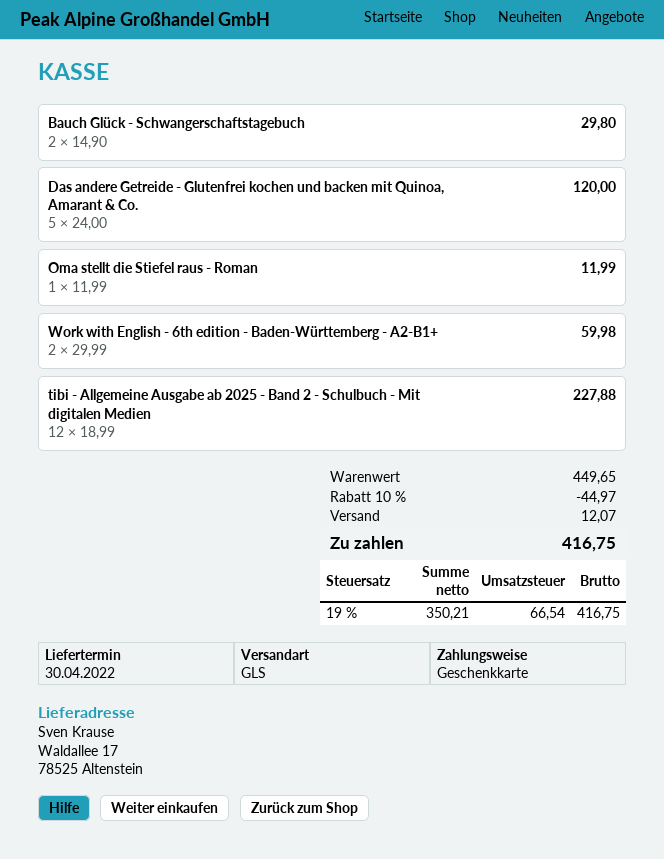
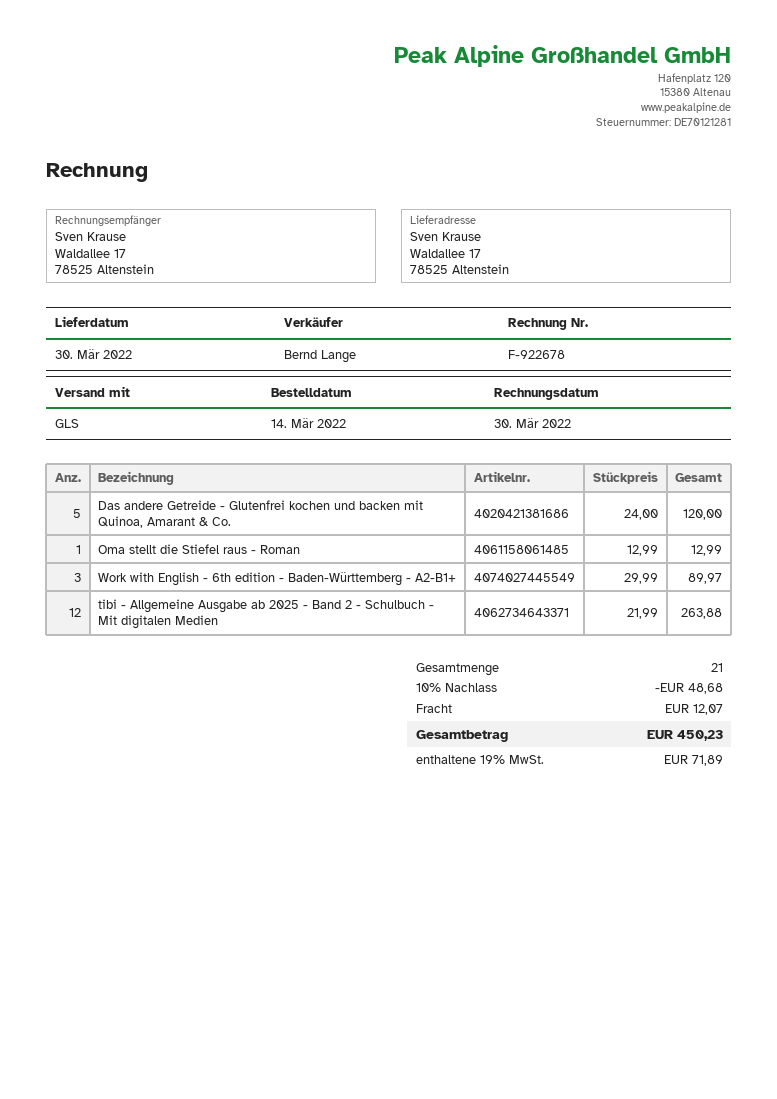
delivery date: 2022-04-30 -> 2022-03-30
Bauch Glück - Schwangerschaftstagebuch: 2 x 14.90 = 29.80 -> none
Oma stellt die Stiefel raus - Roman: 1 x 11.99 = 11.99 -> 1 x 12.99 = 12.99
Work with English - 6th edition - Baden-Württemberg - A2-B1+: 2 x 29.99 = 59.98 -> 3 x 29.99 = 89.97
tibi - Allgemeine Ausgabe ab 2025 - Band 2 - Schulbuch - Mit digitalen Medien: 12 x 18.99 = 227.88 -> 12 x 21.99 = 263.88
discount: 10% = 44.97 -> 10% = 48.68
tax: 19% = 66.54 -> 19% = 71.89
total: 416.75 -> 450.23

